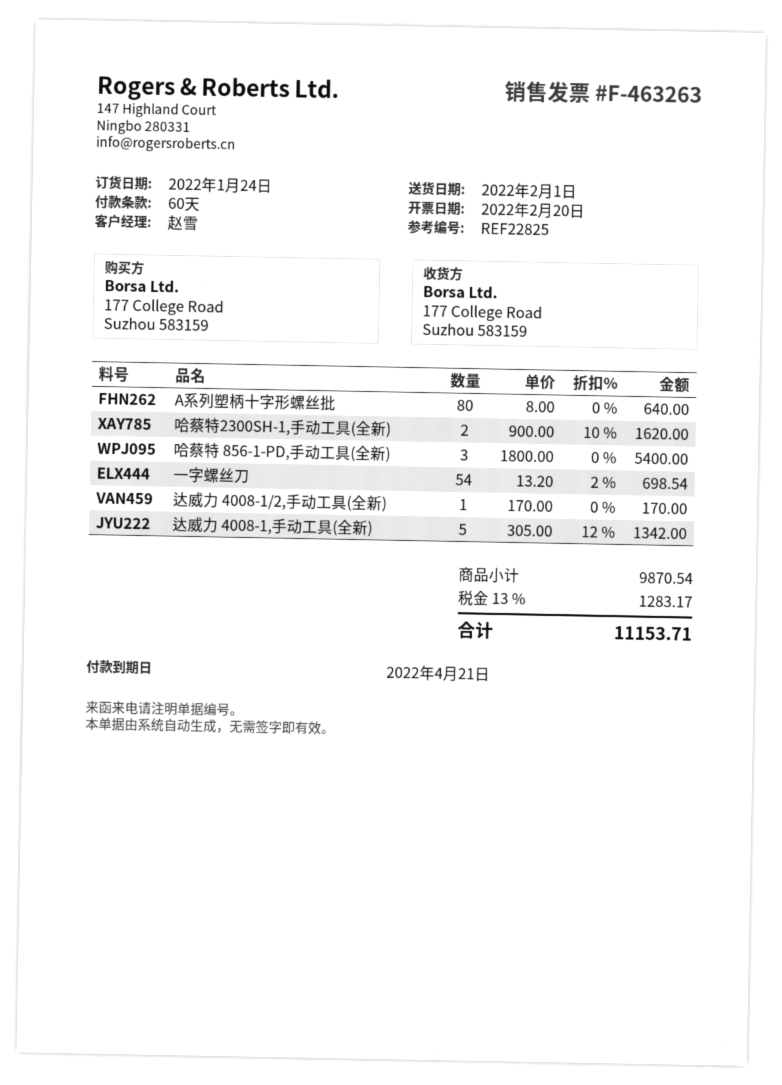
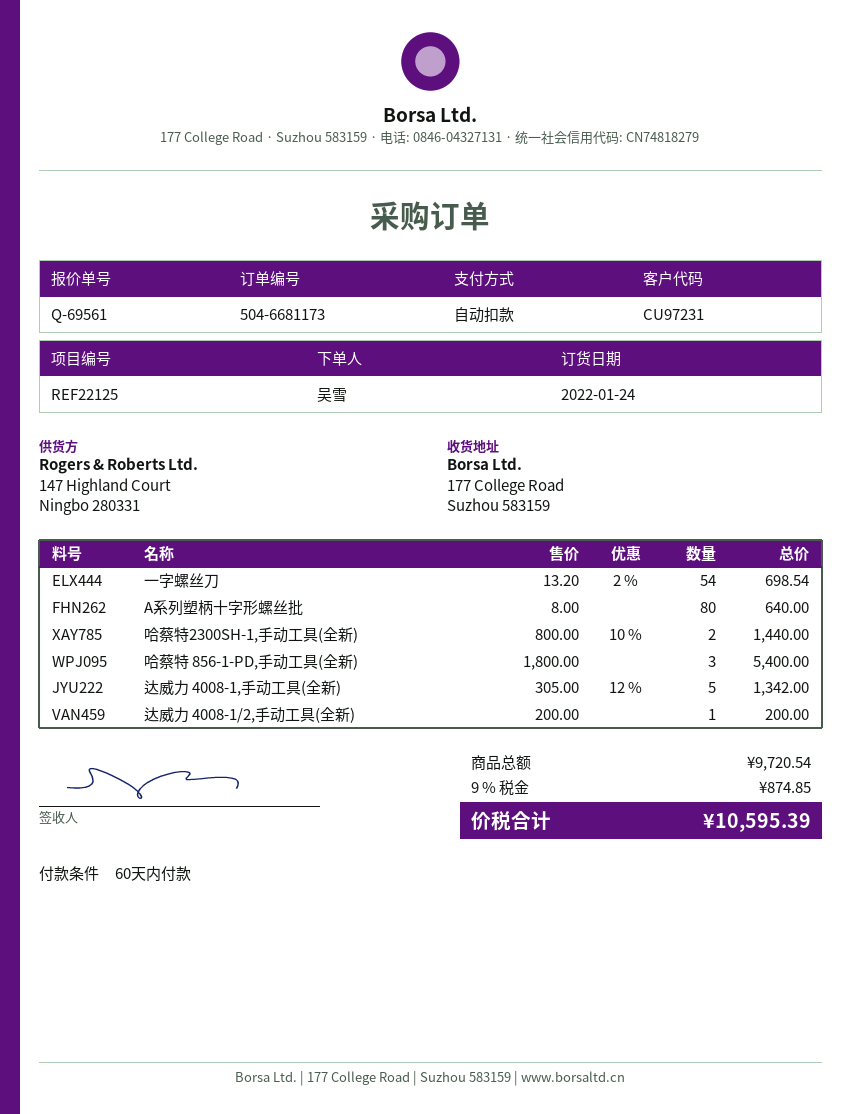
reference: REF22825 -> REF22125
哈蔡特2300SH-1,手动工具(全新): 2 x 900.00 - 10% = 1620.00 -> 2 x 800.00 - 10% = 1440.00
达威力 4008-1/2,手动工具(全新): 1 x 170.00 = 170.00 -> 1 x 200.00 = 200.00
subtotal: 9870.54 -> 9720.54
tax: 13% = 1283.17 -> 9% = 874.85
total: 11153.71 -> 10595.39

